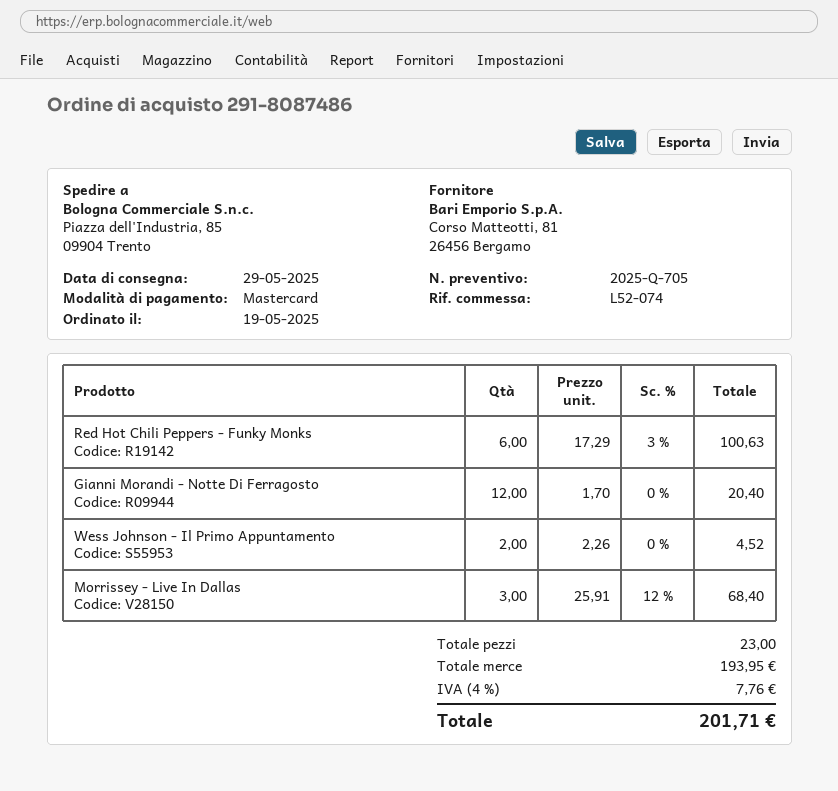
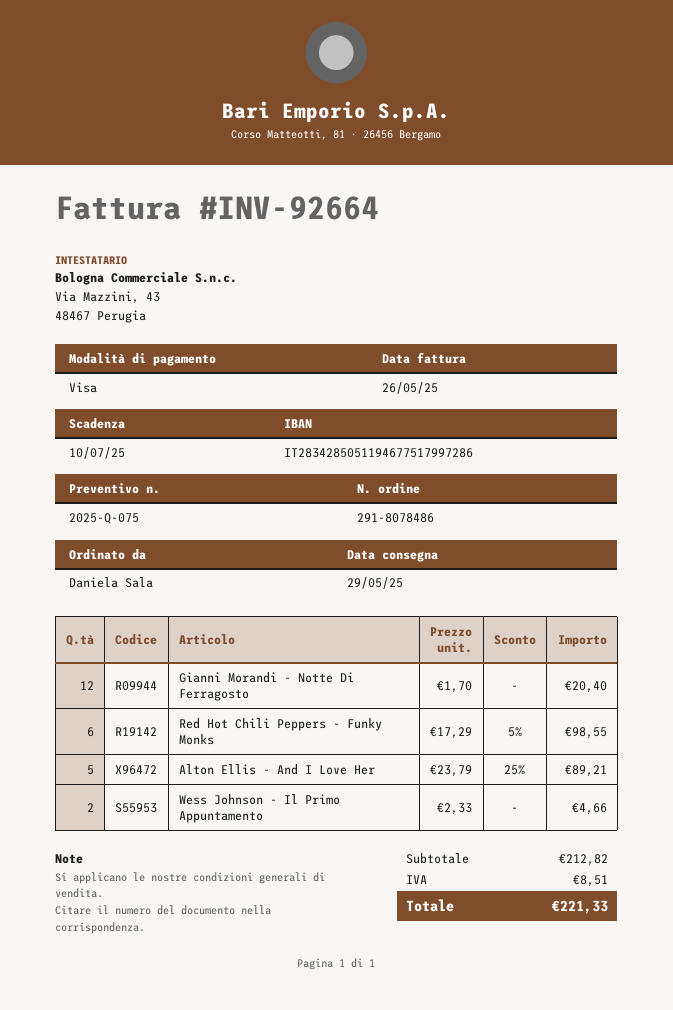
quote number: 2025-Q-705 -> 2025-Q-075
order number: 291-8087486 -> 291-8078486
payment method: Mastercard -> Visa
Red Hot Chili Peppers - Funky Monks: 6 x 17.29 - 3% = 100.63 -> 6 x 17.29 - 5% = 98.55
Wess Johnson - Il Primo Appuntamento: 2 x 2.26 = 4.52 -> 2 x 2.33 = 4.66
Morrissey - Live In Dallas: 3 x 25.91 - 12% = 68.40 -> none
Alton Ellis - And I Love Her: none -> 5 x 23.79 - 25% = 89.21
subtotal: 193.95 -> 212.82
tax: 7.76 -> 8.51
total: 201.71 -> 221.33

